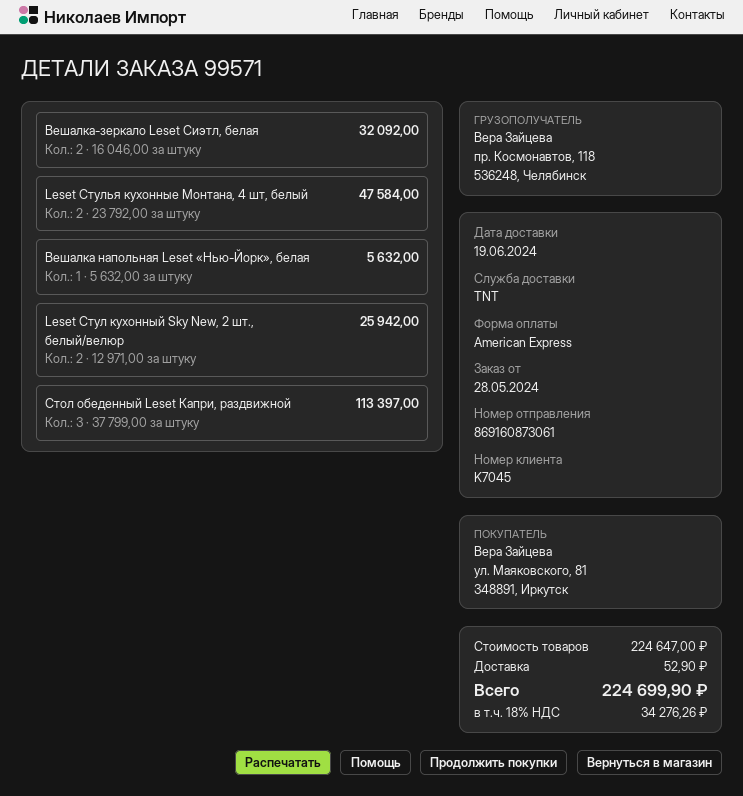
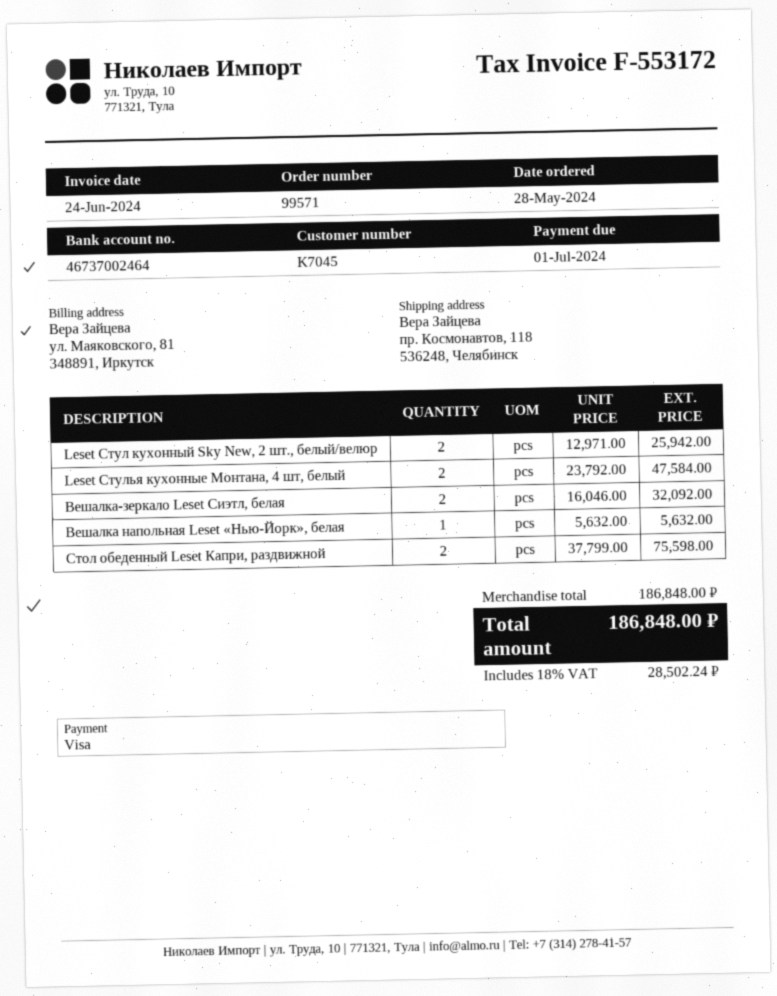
payment method: American Express -> Visa
Стол обеденный Leset Капри, раздвижной: 3 x 37799.00 = 113397.00 -> 2 x 37799.00 = 75598.00
subtotal: 224647.00 -> 186848.00
shipping: 52.90 -> none
tax: 18% = 34276.26 -> 18% = 28502.24
total: 224699.90 -> 186848.00

